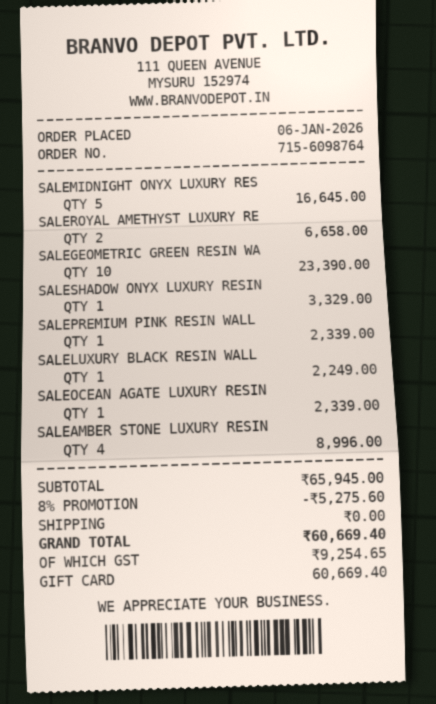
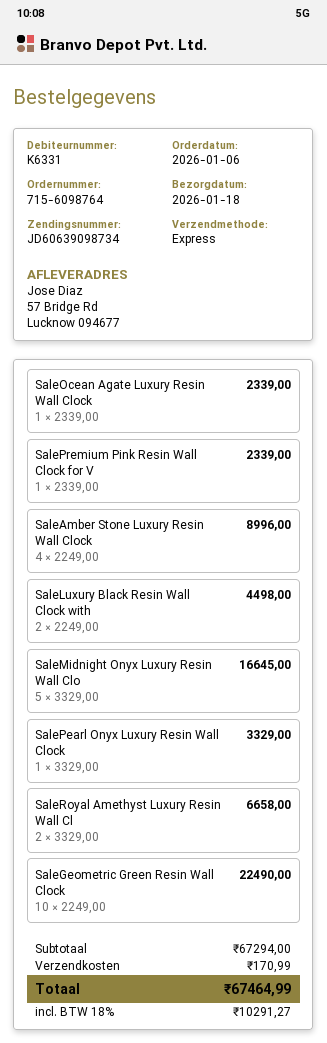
SALEGEOMETRIC GREEN RESIN WA: 10 for 23390.00 -> 10 for 22490.00
SALESHADOW ONYX LUXURY RESIN: 1 for 3329.00 -> none
SALELUXURY BLACK RESIN WALL: 1 for 2249.00 -> 2 for 4498.00
SalePearl Onyx Luxury Resin Wall Clock: none -> 1 for 3329.00
subtotal: 65945.00 -> 67294.00
discount: 8% = 5275.60 -> none
shipping: 0.00 -> 170.99
tax: 9254.65 -> 10291.27
total: 60669.40 -> 67464.99

